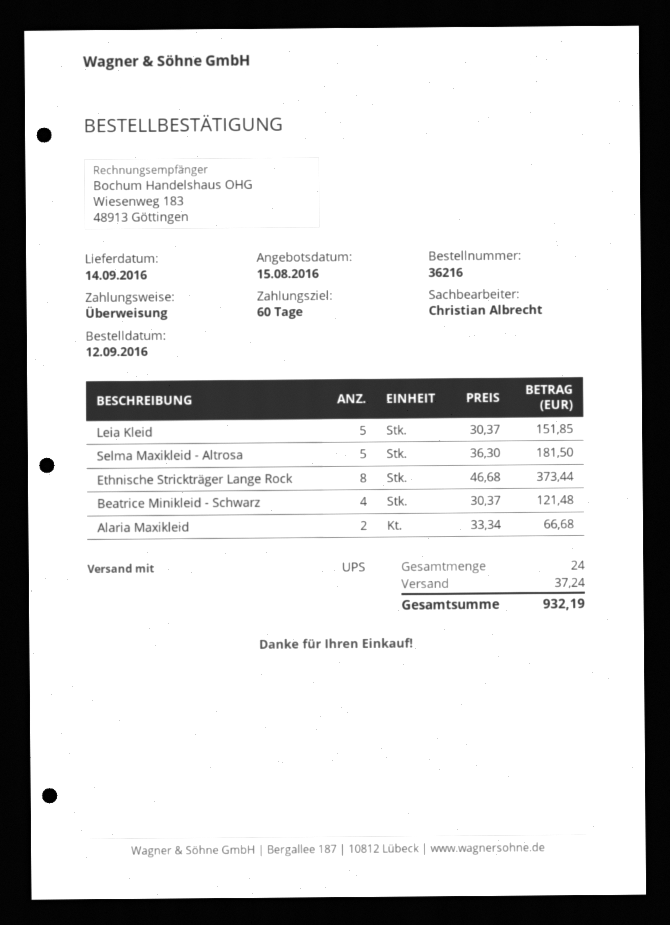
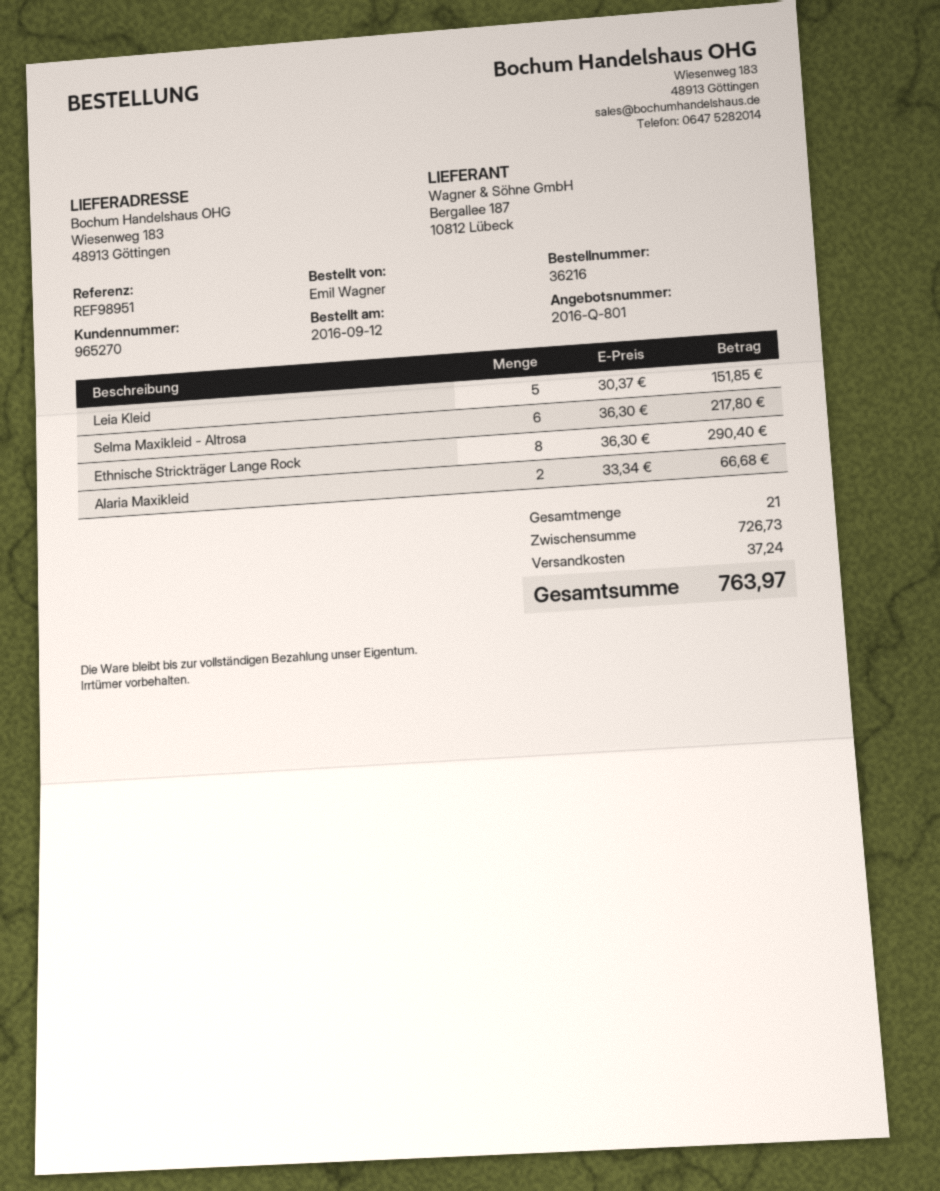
Selma Maxikleid - Altrosa: 5 x 36.30 = 181.50 -> 6 x 36.30 = 217.80
Ethnische Strickträger Lange Rock: 8 x 46.68 = 373.44 -> 8 x 36.30 = 290.40
Beatrice Minikleid - Schwarz: 4 x 30.37 = 121.48 -> none
total quantity: 24 -> 21
total: 932.19 -> 763.97

